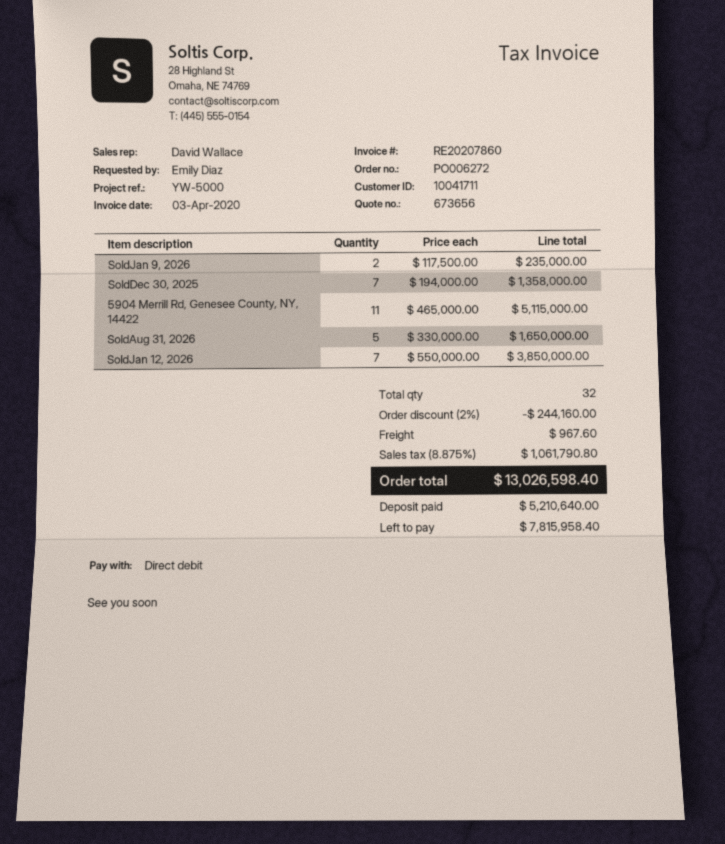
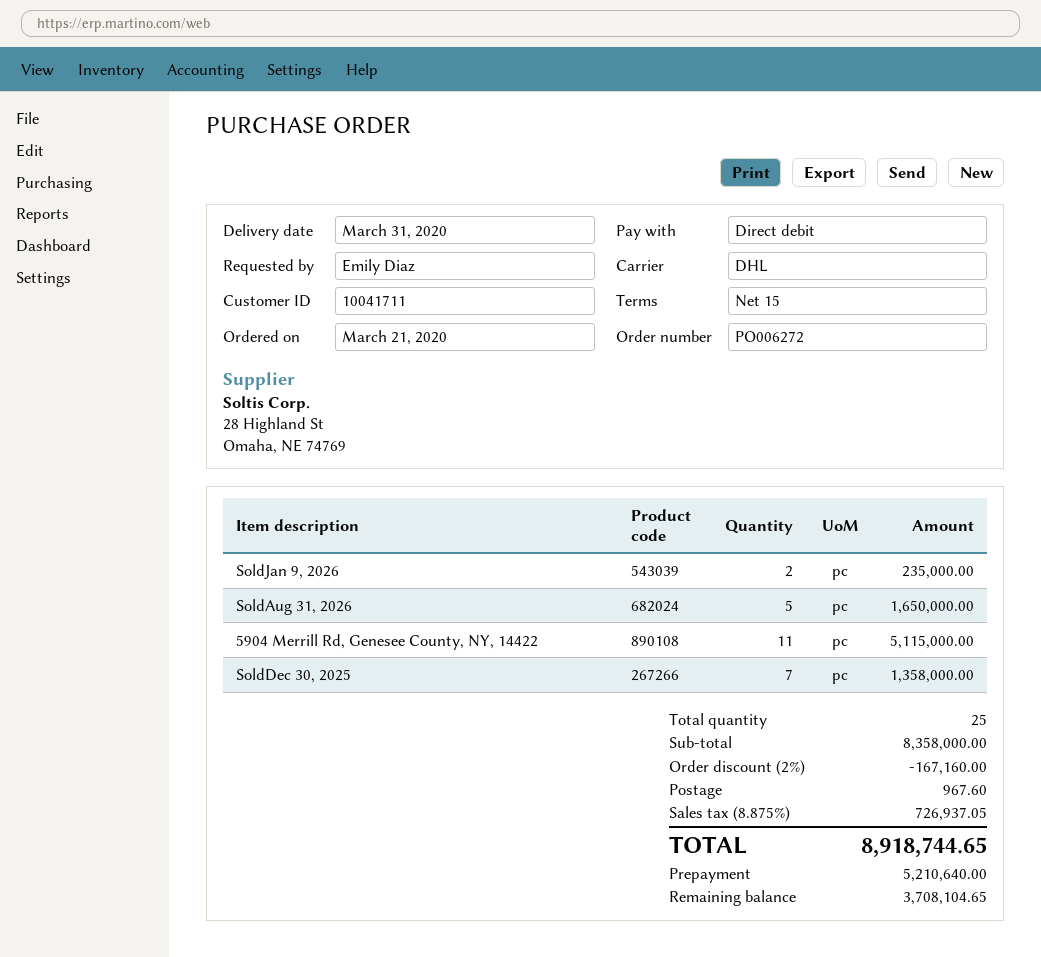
SoldJan 12, 2026: 7 for 3850000.00 -> none
total quantity: 32 -> 25
discount: 2% = 244160.00 -> 2% = 167160.00
tax: 8.875% = 1061790.80 -> 8.875% = 726937.05
total: 13026598.40 -> 8918744.65
balance: 7815958.40 -> 3708104.65

